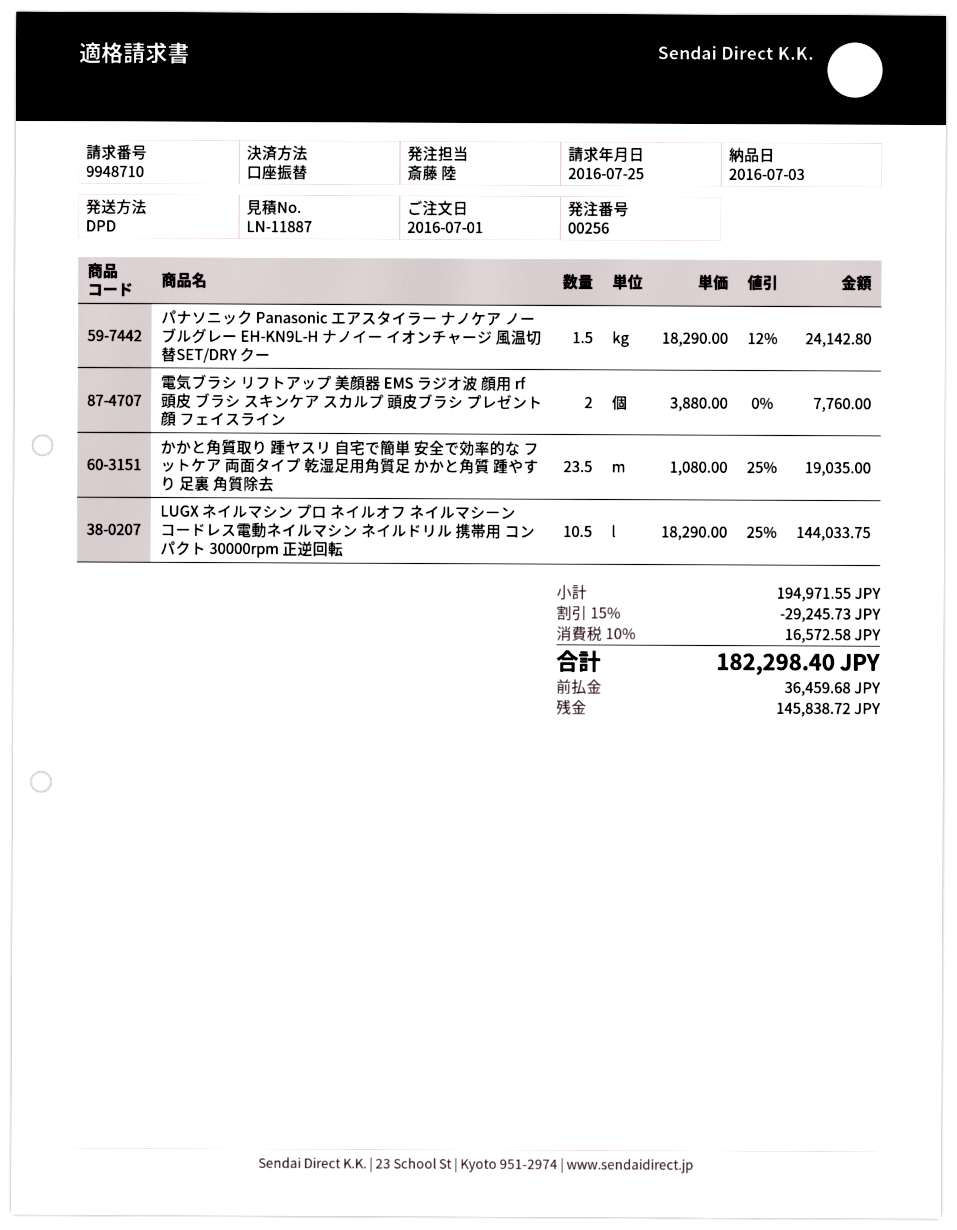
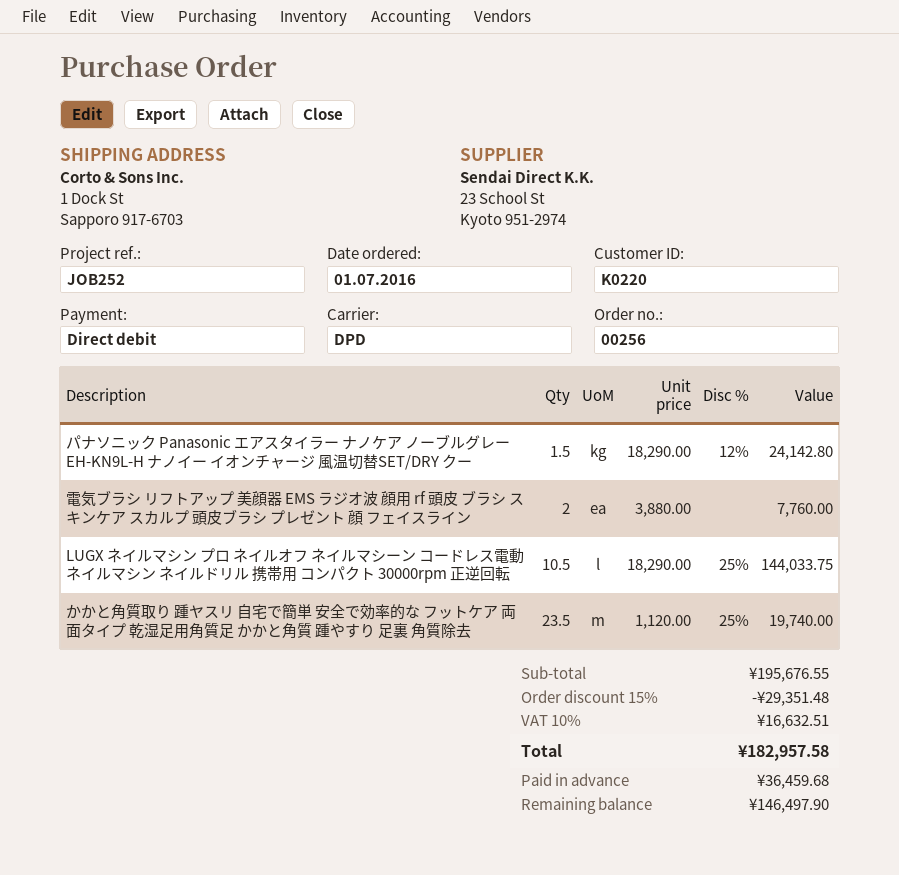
かかと角質取り 踵ヤスリ 自宅で簡単 安全で効率的な フットケア 両面タイプ 乾湿足用角質足 かかと角質 踵やすり 足裏 角質除去: 23.5 x 1080.00 - 25% = 19035.00 -> 23.5 x 1120.00 - 25% = 19740.00
subtotal: 194971.55 -> 195676.55
discount: 15% = 29245.73 -> 15% = 29351.48
tax: 10% = 16572.58 -> 10% = 16632.51
total: 182298.40 -> 182957.58
balance: 145838.72 -> 146497.90

